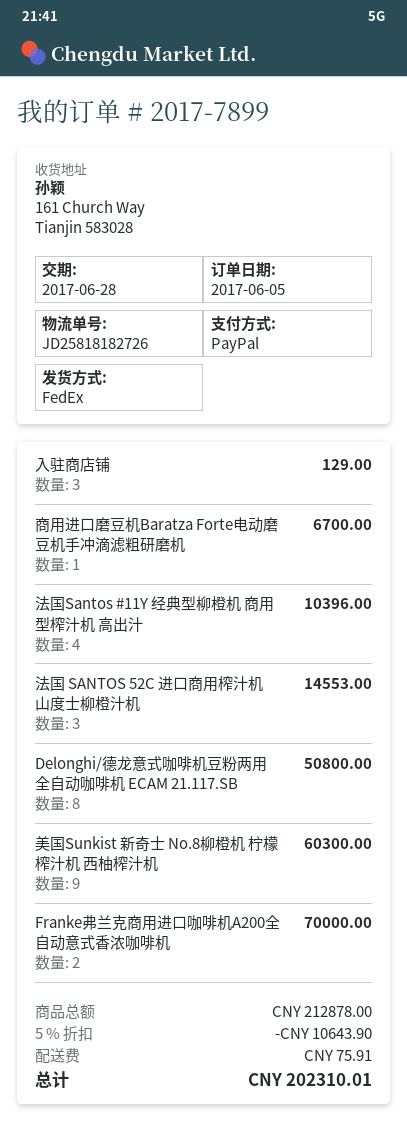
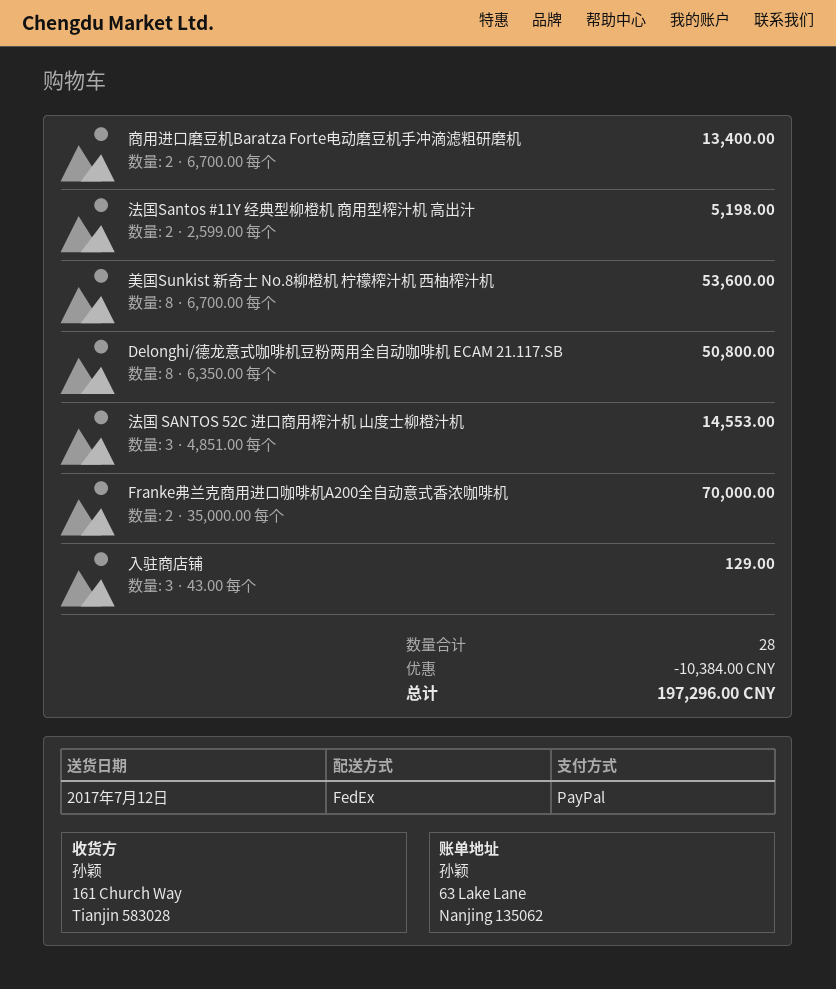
delivery date: 2017-06-28 -> 2017-07-12
商用进口磨豆机Baratza Forte电动磨豆机手冲滴滤粗研磨机: 1 for 6700.00 -> 2 for 13400.00
法国Santos #11Y 经典型柳橙机 商用型榨汁机 高出汁: 4 for 10396.00 -> 2 for 5198.00
美国Sunkist 新奇士 No.8柳橙机 柠檬榨汁机 西柚榨汁机: 9 for 60300.00 -> 8 for 53600.00
discount: 10643.90 -> 10384.00
shipping: 75.91 -> none
total: 202310.01 -> 197296.00

